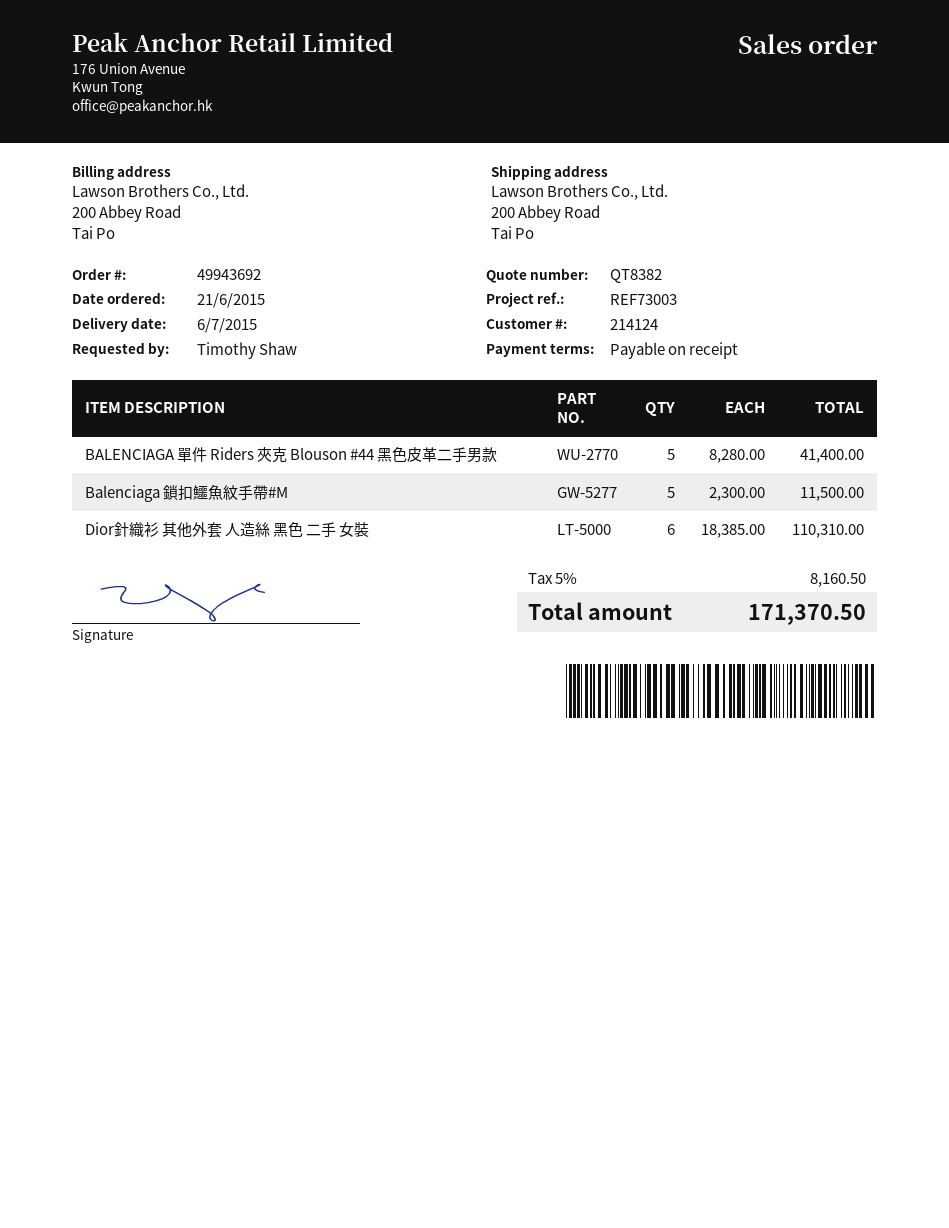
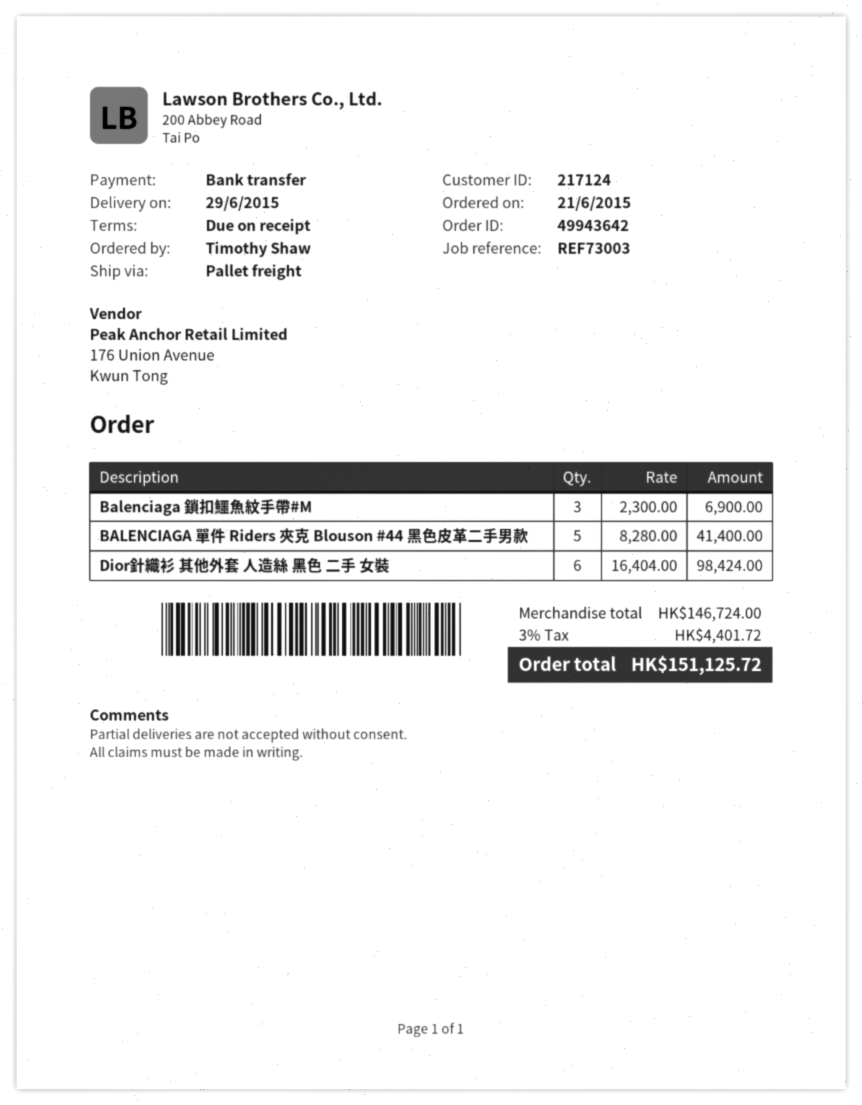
order number: 49943692 -> 49943642
delivery date: 2015-07-06 -> 2015-06-29
customer number: 214124 -> 217124
Balenciaga 鎖扣鱷魚紋手帶#M: 5 x 2300.00 = 11500.00 -> 3 x 2300.00 = 6900.00
Dior針織衫 其他外套 人造絲 黑色 二手 女裝: 6 x 18385.00 = 110310.00 -> 6 x 16404.00 = 98424.00
tax: 5% = 8160.50 -> 3% = 4401.72
total: 171370.50 -> 151125.72

